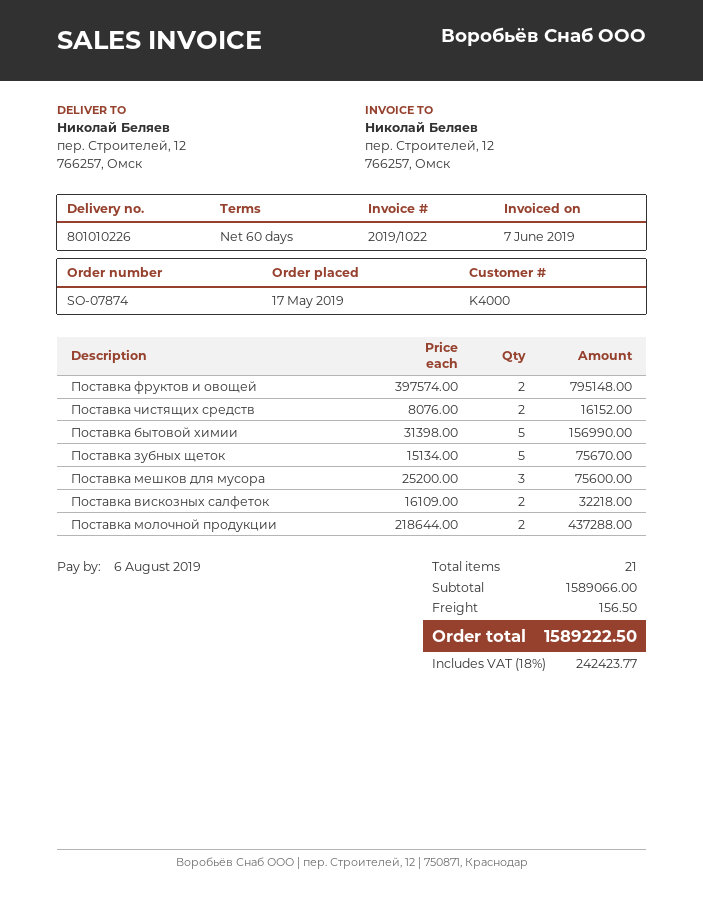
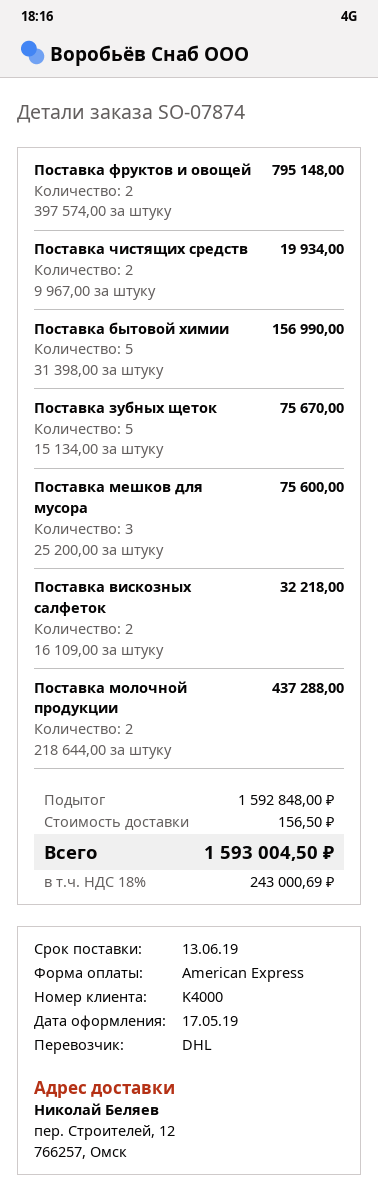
Поставка чистящих средств: 2 x 8076.00 = 16152.00 -> 2 x 9967.00 = 19934.00
subtotal: 1589066.00 -> 1592848.00
tax: 18% = 242423.77 -> 18% = 243000.69
total: 1589222.50 -> 1593004.50

